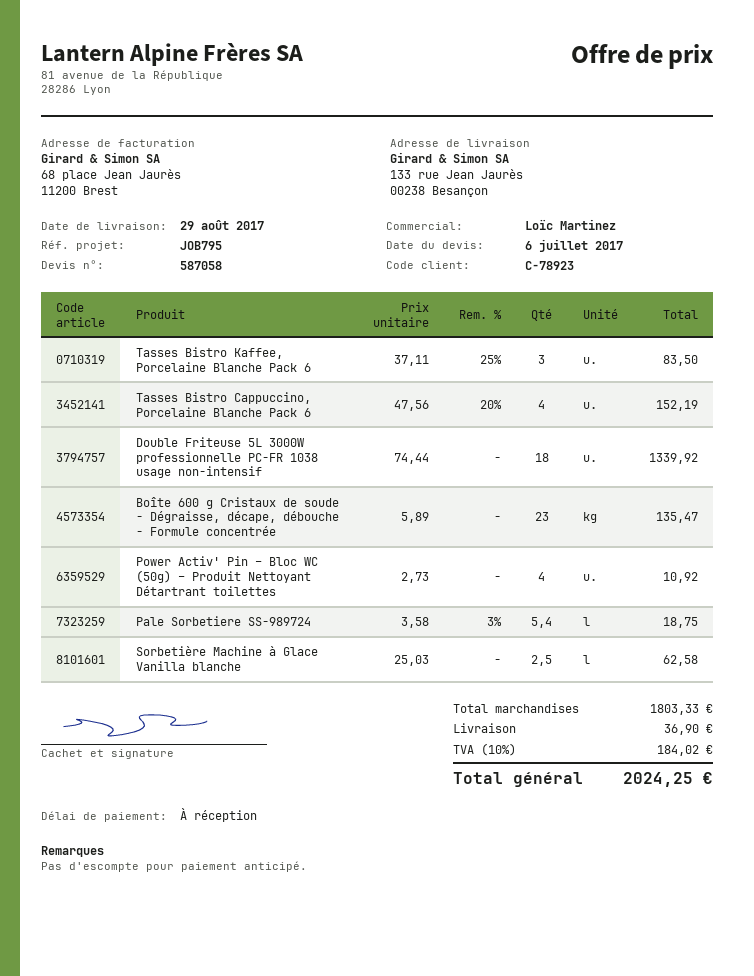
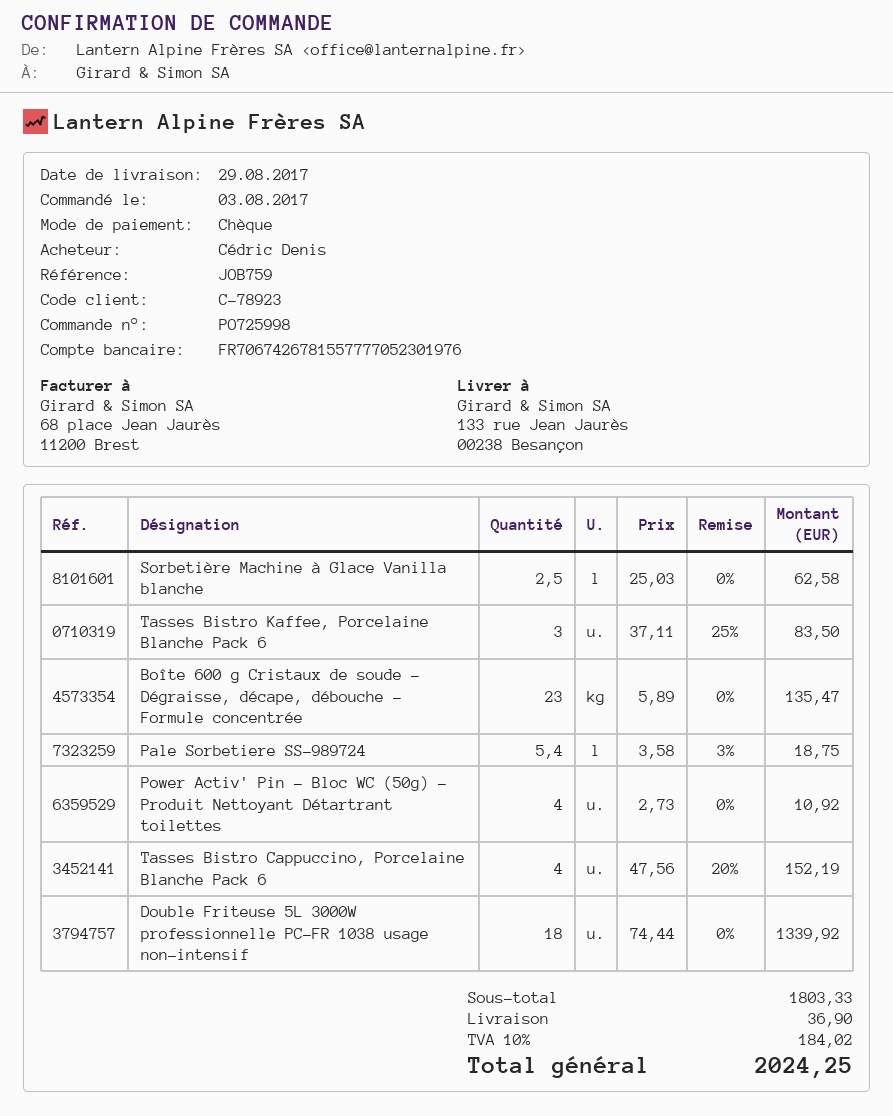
reference: JOB795 -> JOB759

